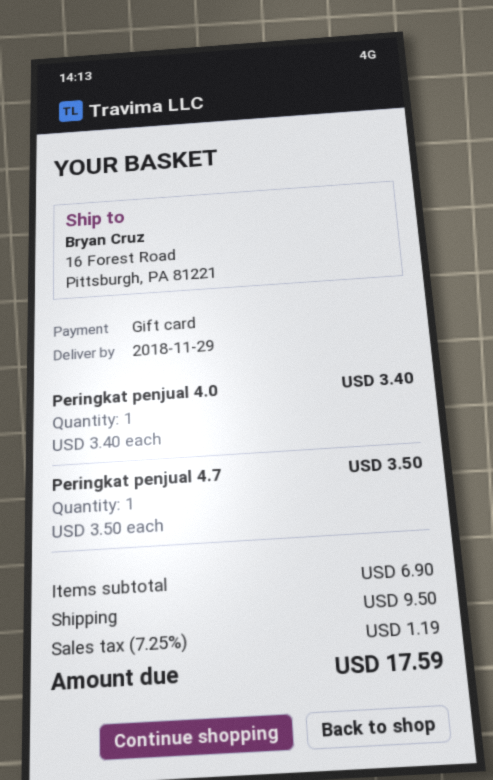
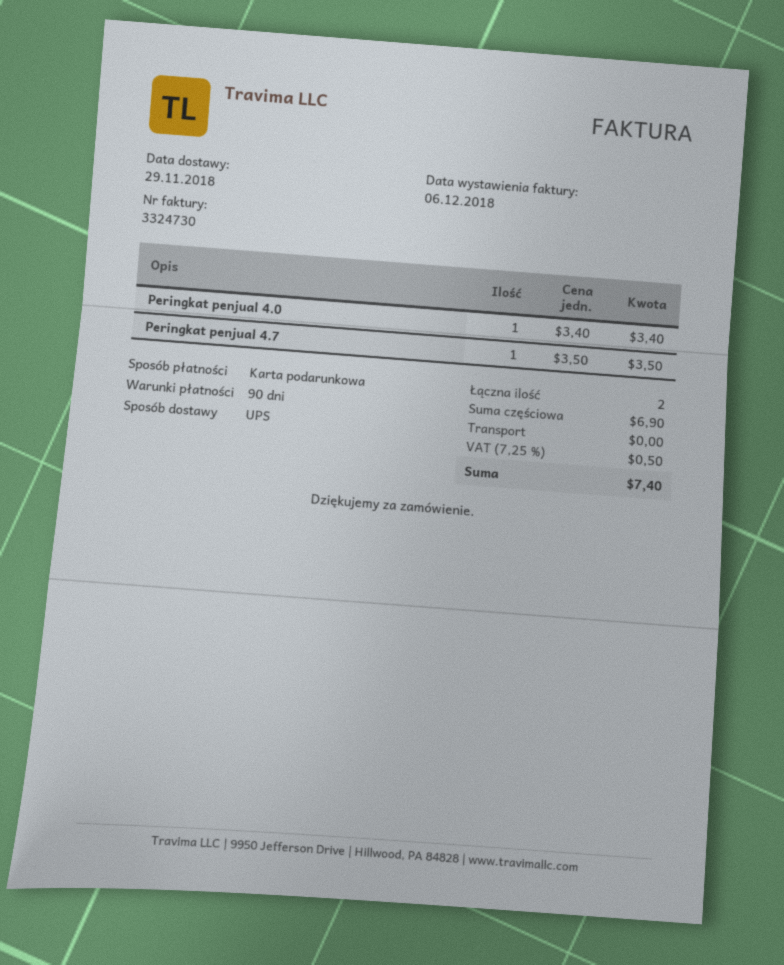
shipping: 9.50 -> 0.00
tax: 7.25% = 1.19 -> 7.25% = 0.50
total: 17.59 -> 7.40

